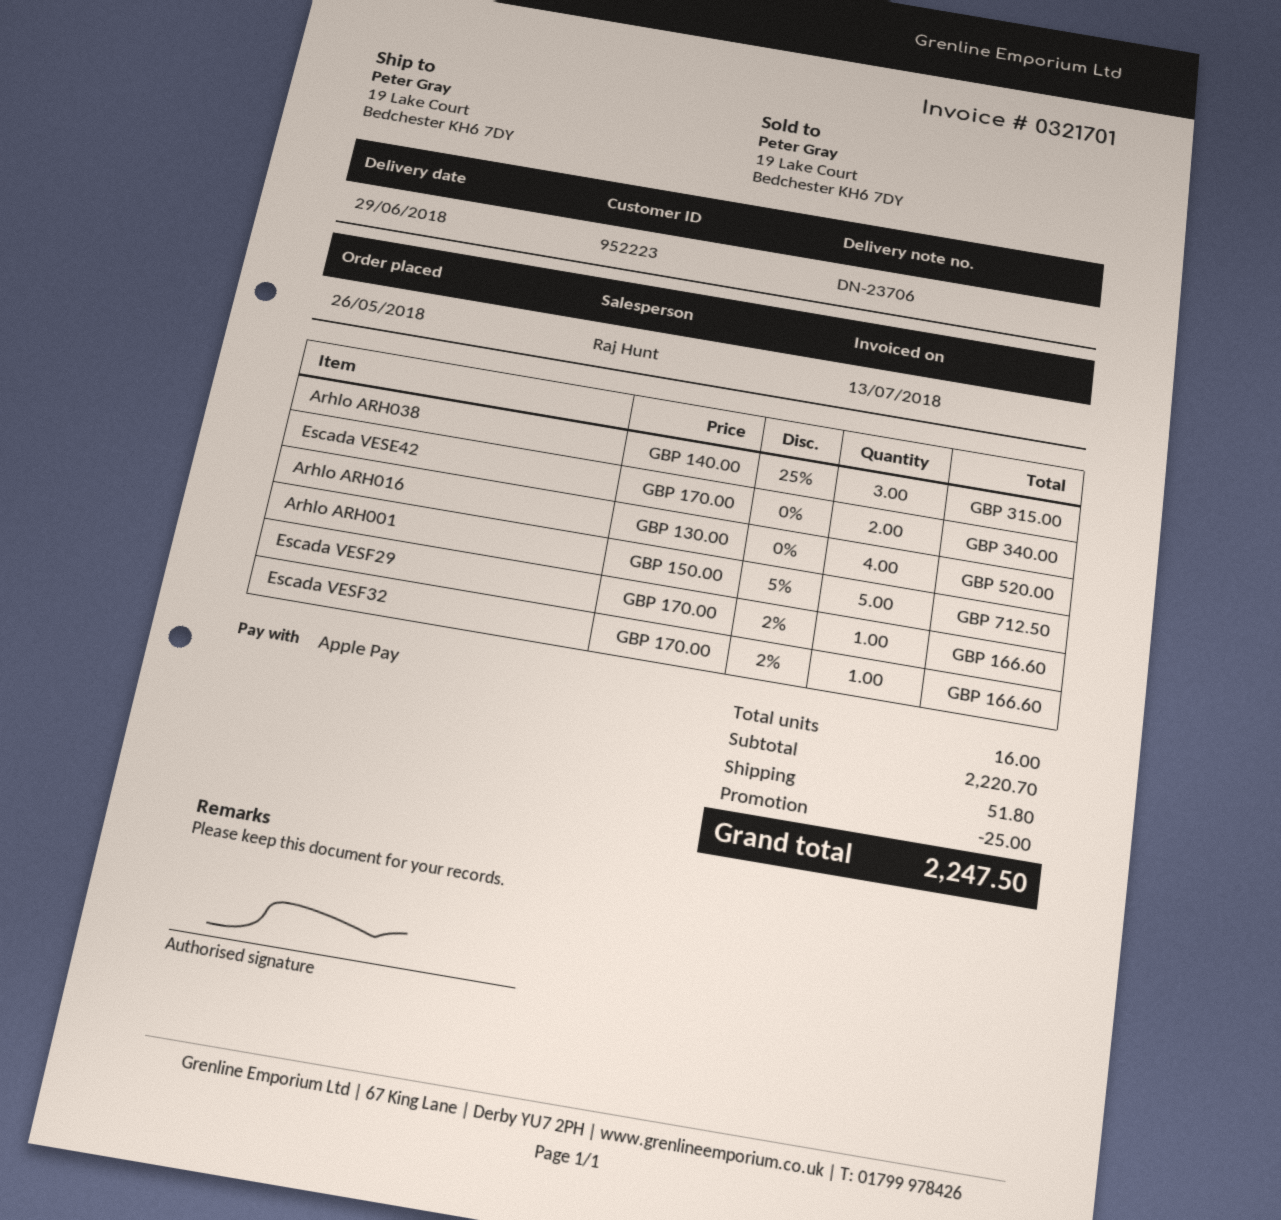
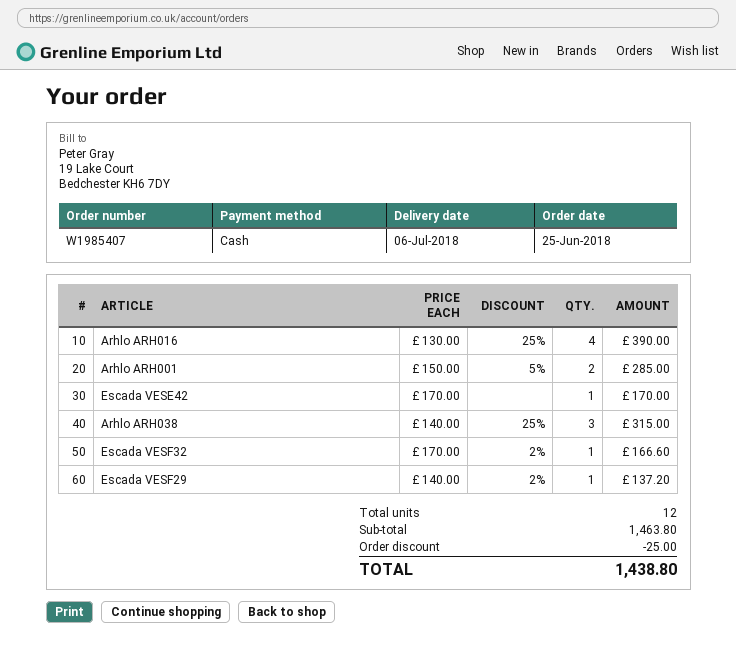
order date: 2018-05-26 -> 2018-06-25
delivery date: 2018-06-29 -> 2018-07-06
payment method: Apple Pay -> cash
Escada VESE42: 2 x 170.00 = 340.00 -> 1 x 170.00 = 170.00
Arhlo ARH016: 4 x 130.00 = 520.00 -> 4 x 130.00 - 25% = 390.00
Arhlo ARH001: 5 x 150.00 - 5% = 712.50 -> 2 x 150.00 - 5% = 285.00
Escada VESF29: 1 x 170.00 - 2% = 166.60 -> 1 x 140.00 - 2% = 137.20
total quantity: 16 -> 12
subtotal: 2220.70 -> 1463.80
shipping: 51.80 -> none
total: 2247.50 -> 1438.80

